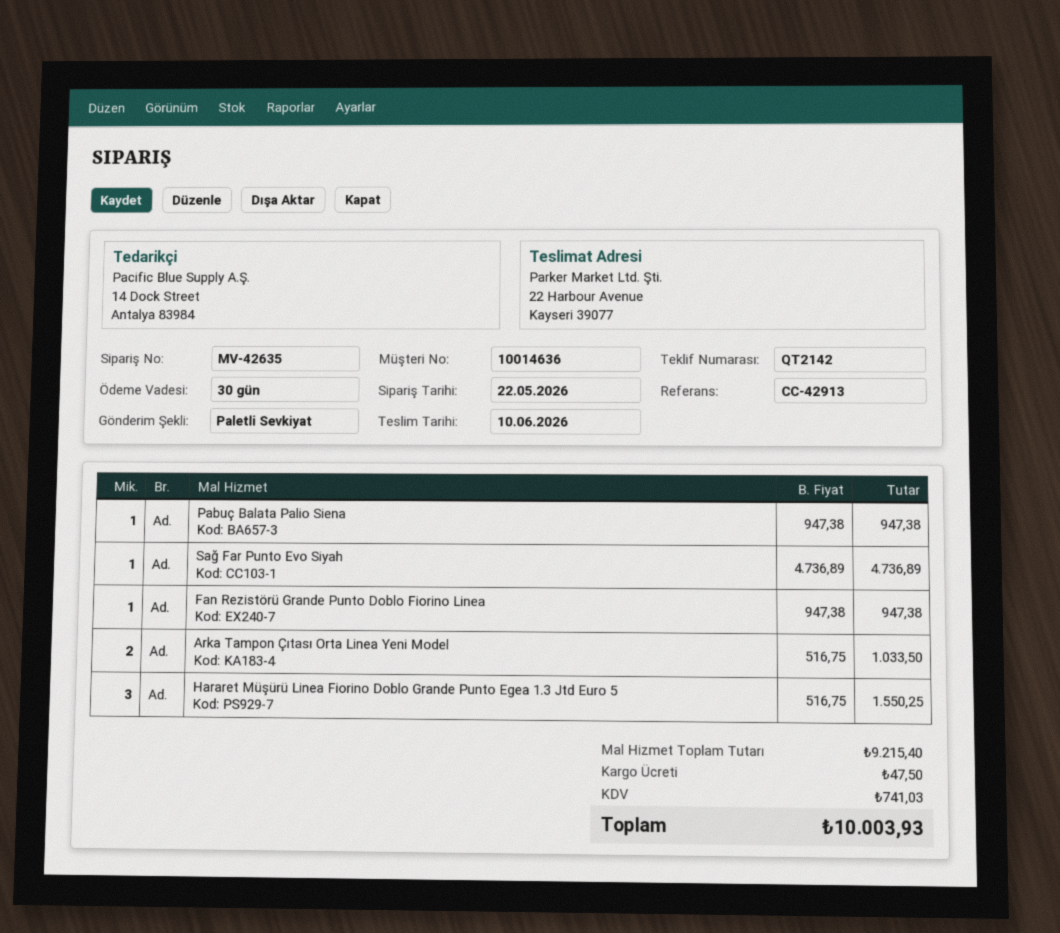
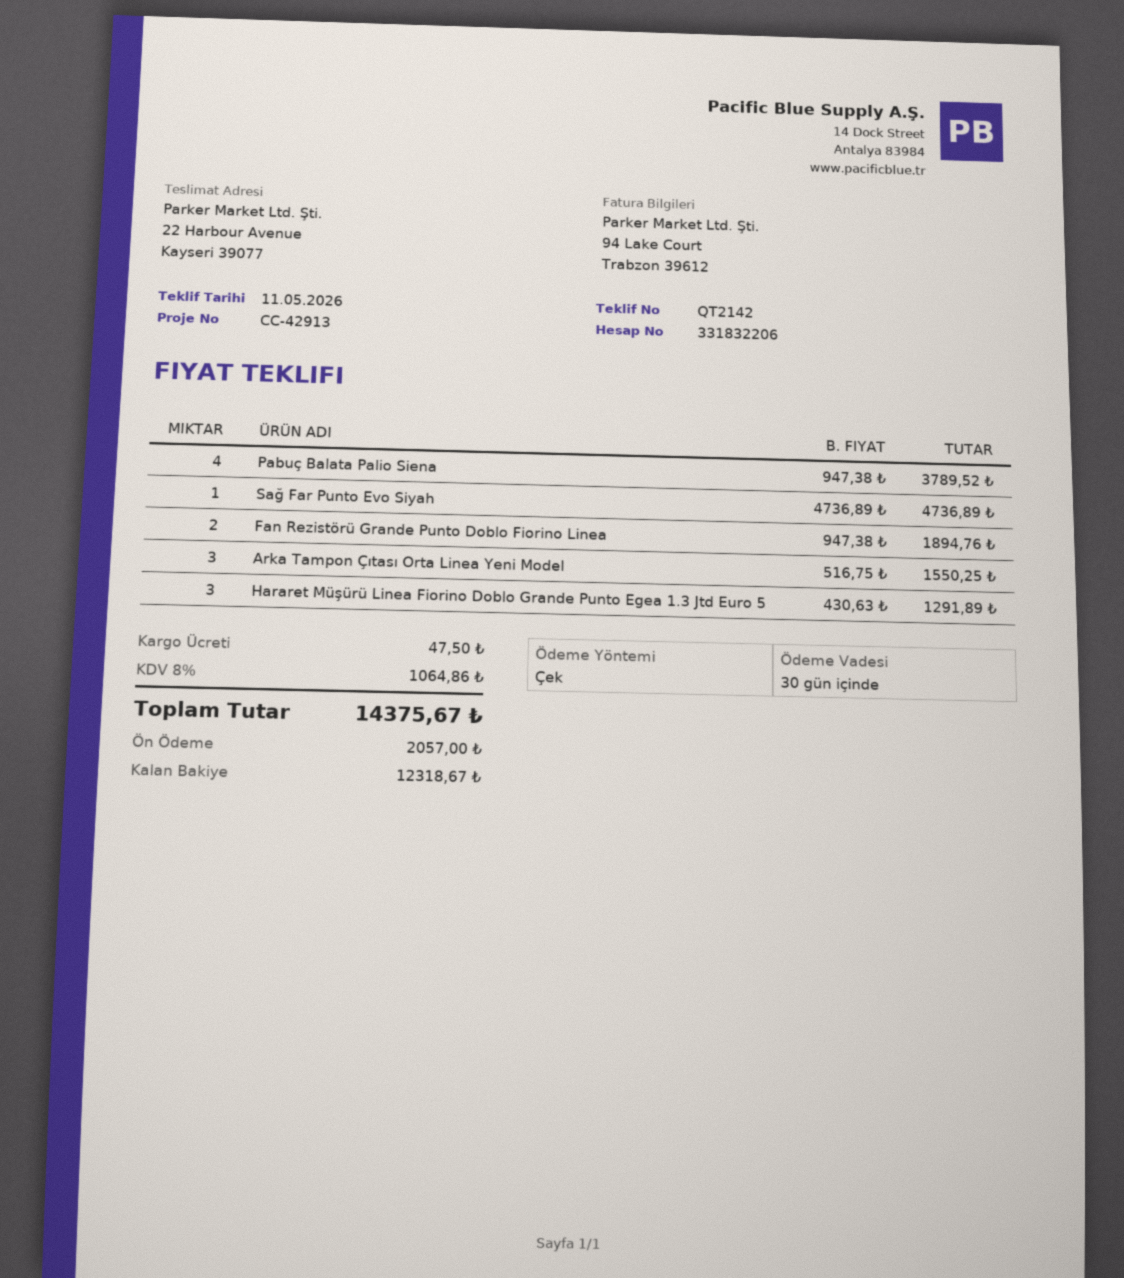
Pabuç Balata Palio Siena: 1 x 947.38 = 947.38 -> 4 x 947.38 = 3789.52
Fan Rezistörü Grande Punto Doblo Fiorino Linea: 1 x 947.38 = 947.38 -> 2 x 947.38 = 1894.76
Arka Tampon Çıtası Orta Linea Yeni Model: 2 x 516.75 = 1033.50 -> 3 x 516.75 = 1550.25
Hararet Müşürü Linea Fiorino Doblo Grande Punto Egea 1.3 Jtd Euro 5: 3 x 516.75 = 1550.25 -> 3 x 430.63 = 1291.89
tax: 741.03 -> 1064.86
total: 10003.93 -> 14375.67

